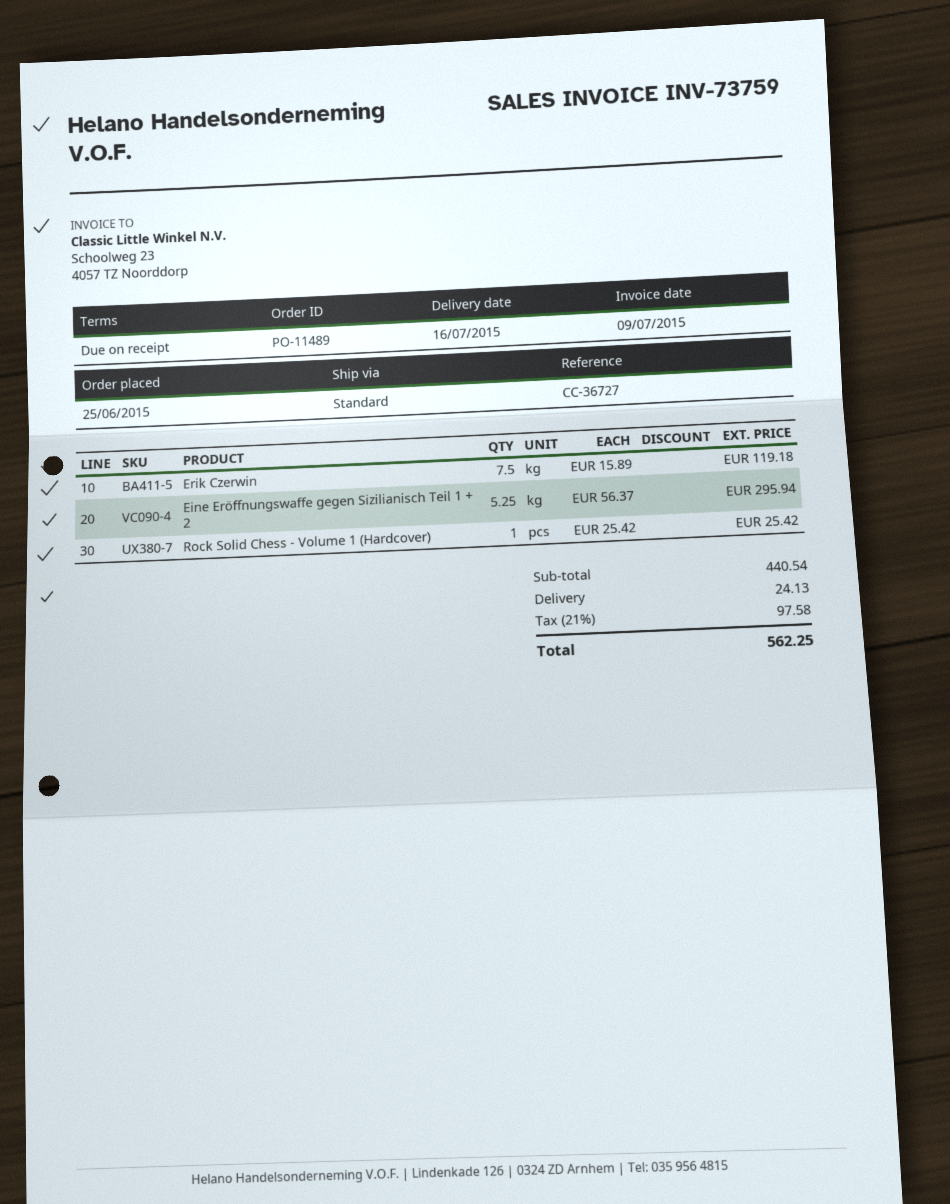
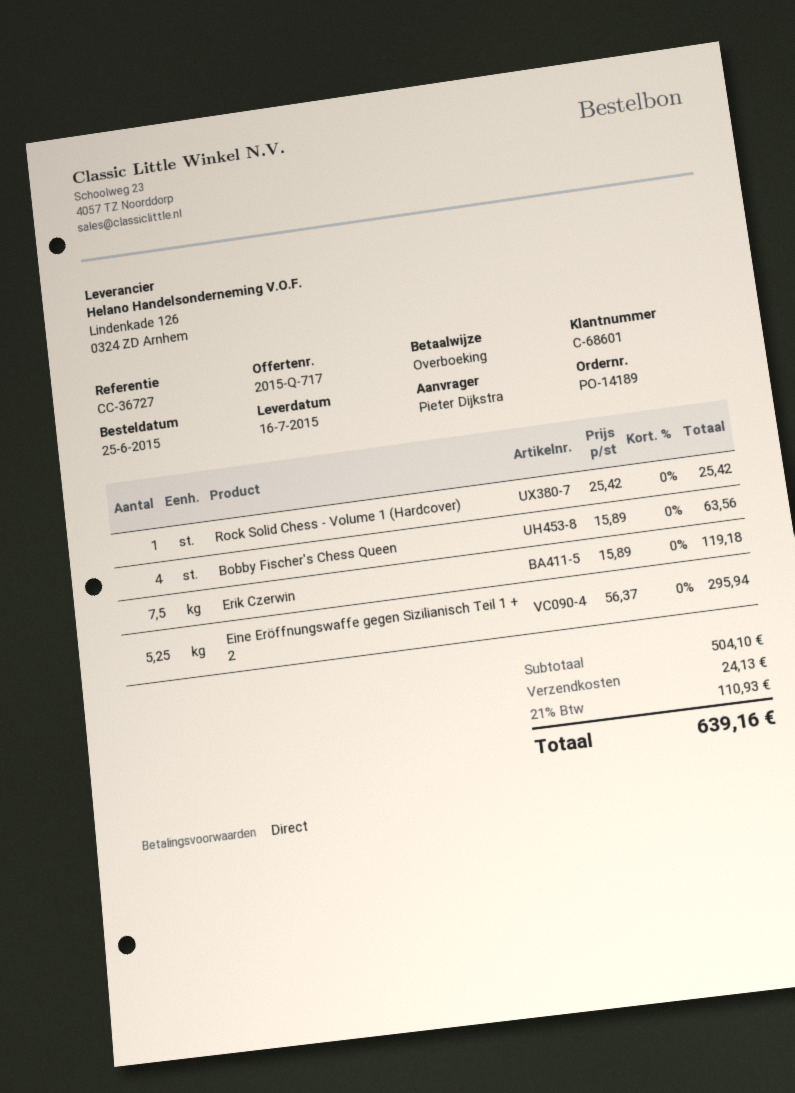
order number: PO-11489 -> PO-14189
Bobby Fischer's Chess Queen: none -> 4 x 15.89 = 63.56
subtotal: 440.54 -> 504.10
tax: 21% = 97.58 -> 21% = 110.93
total: 562.25 -> 639.16

